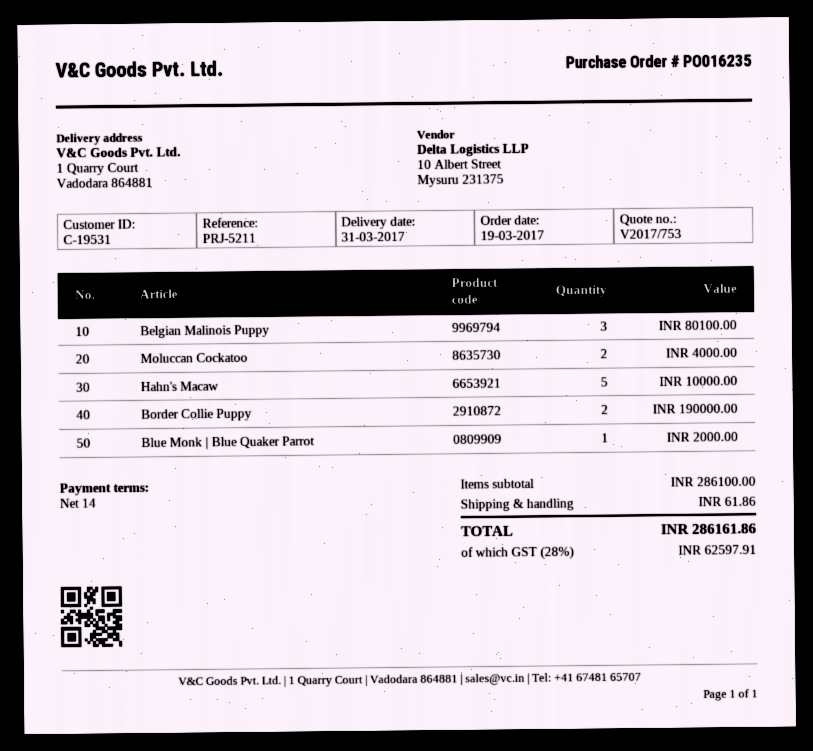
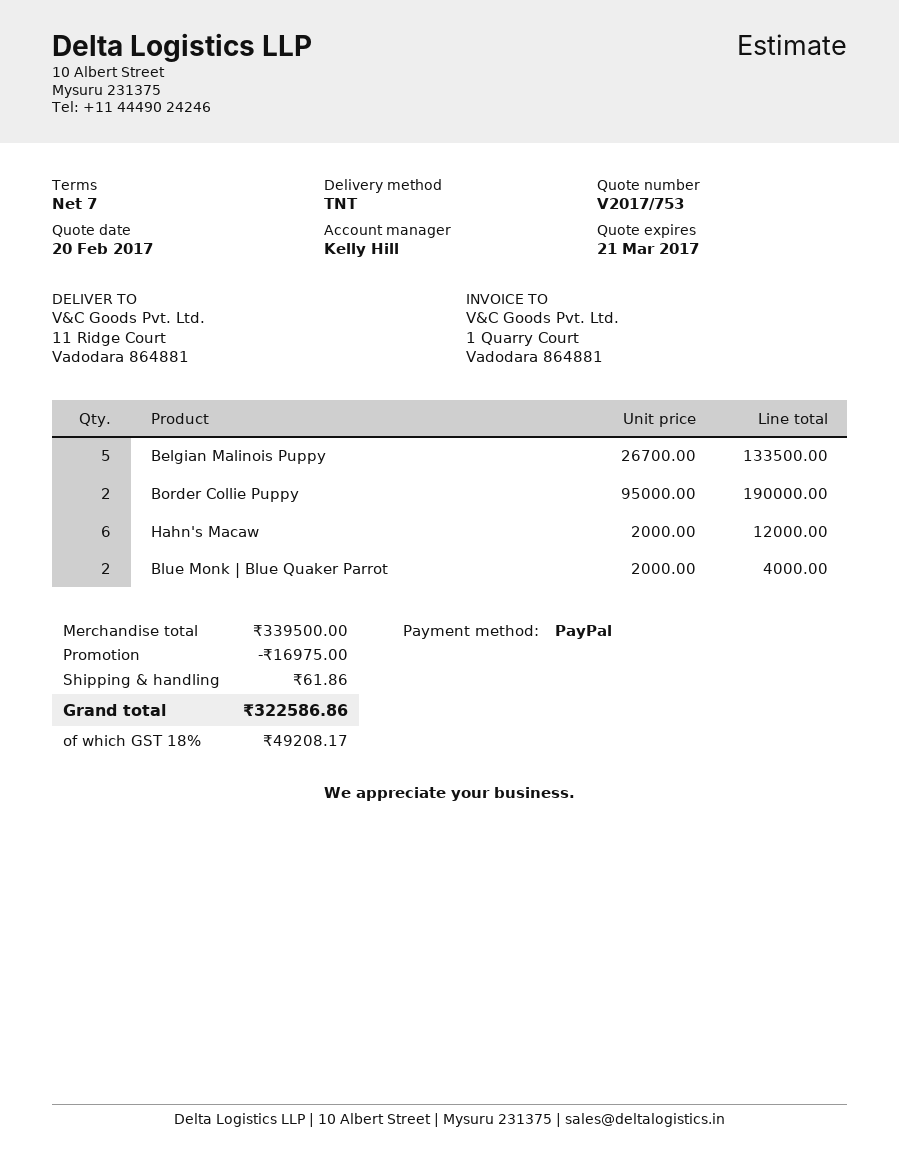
payment terms: 14 days -> 7 days
ship to: 1 Quarry Court, Vadodara 864881 -> 11 Ridge Court, Vadodara 864881
Belgian Malinois Puppy: 3 for 80100.00 -> 5 for 133500.00
Moluccan Cockatoo: 2 for 4000.00 -> none
Hahn's Macaw: 5 for 10000.00 -> 6 for 12000.00
Blue Monk | Blue Quaker Parrot: 1 for 2000.00 -> 2 for 4000.00
subtotal: 286100.00 -> 339500.00
discount: none -> 16975.00
tax: 28% = 62597.91 -> 18% = 49208.17
total: 286161.86 -> 322586.86

